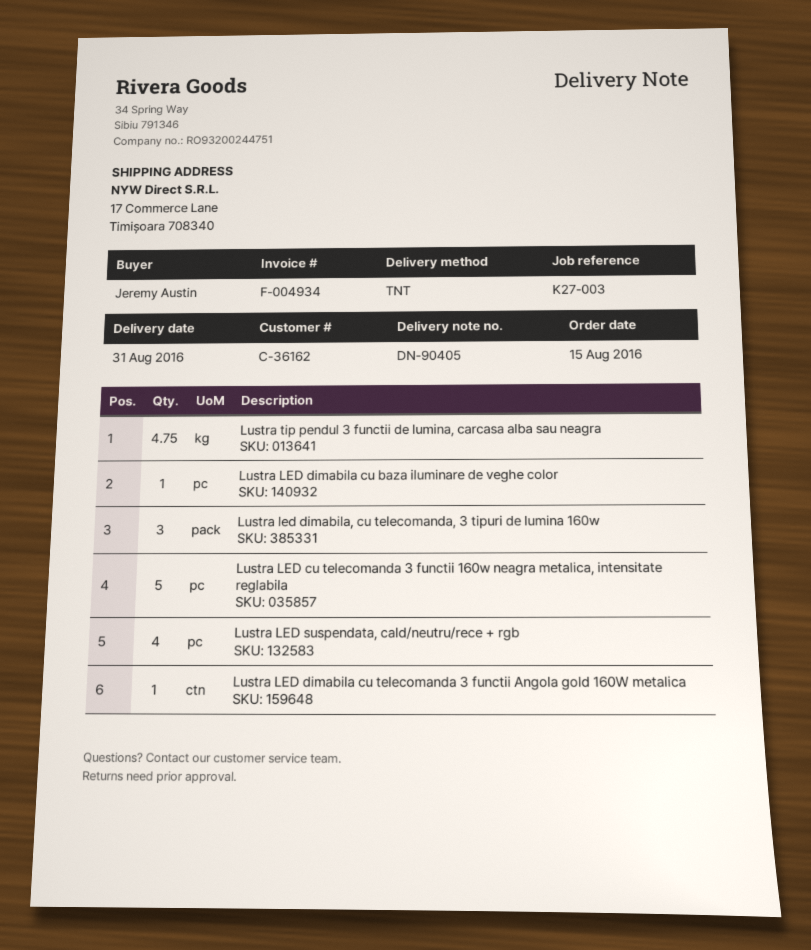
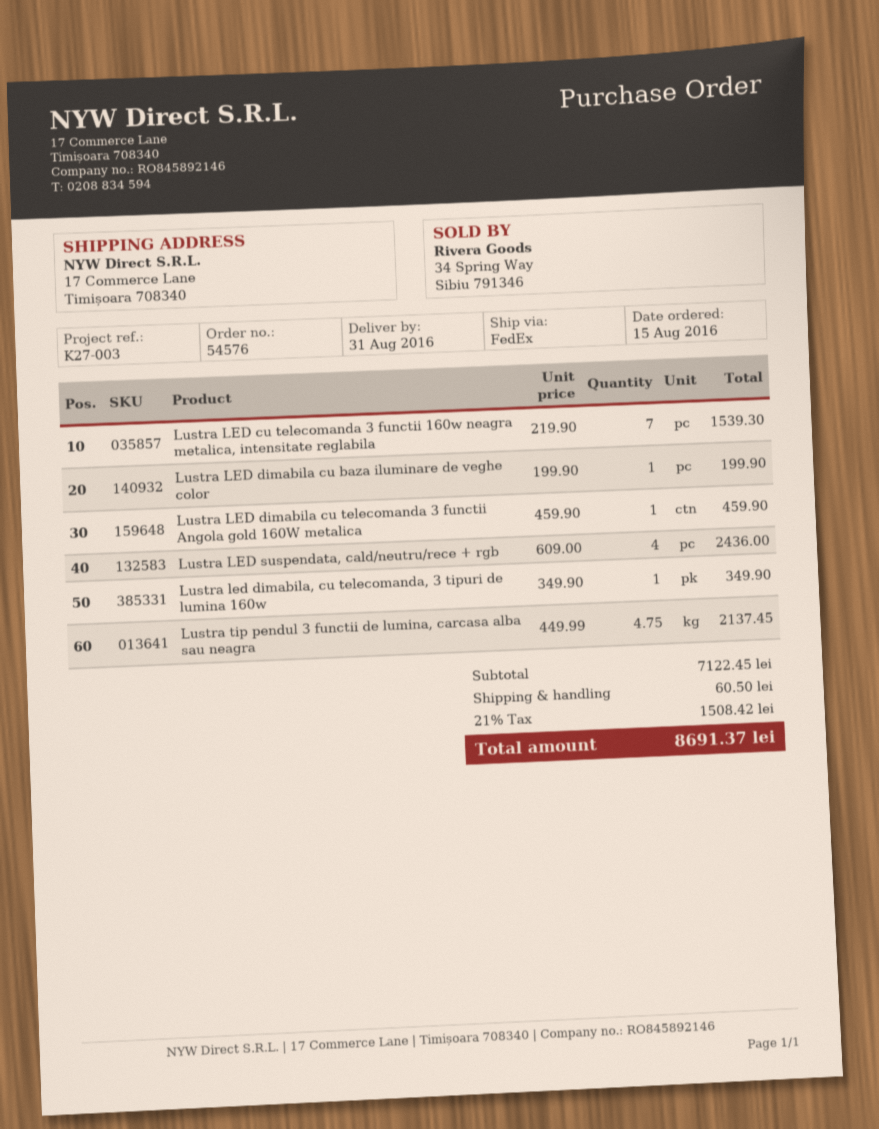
shipping method: TNT -> FedEx
Lustra led dimabila, cu telecomanda, 3 tipuri de lumina 160w: 3 -> 1
Lustra LED cu telecomanda 3 functii 160w neagra metalica, intensitate reglabila: 5 -> 7

